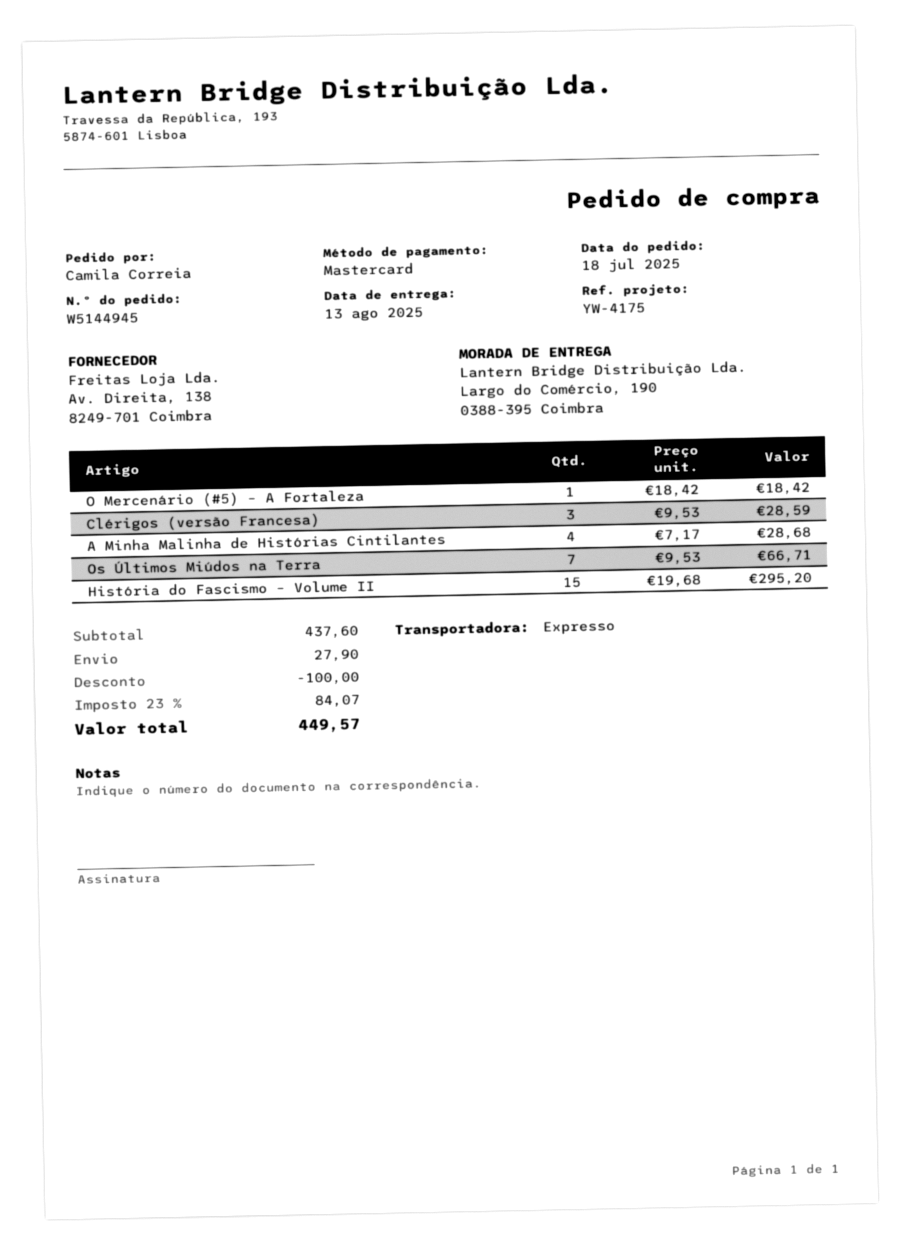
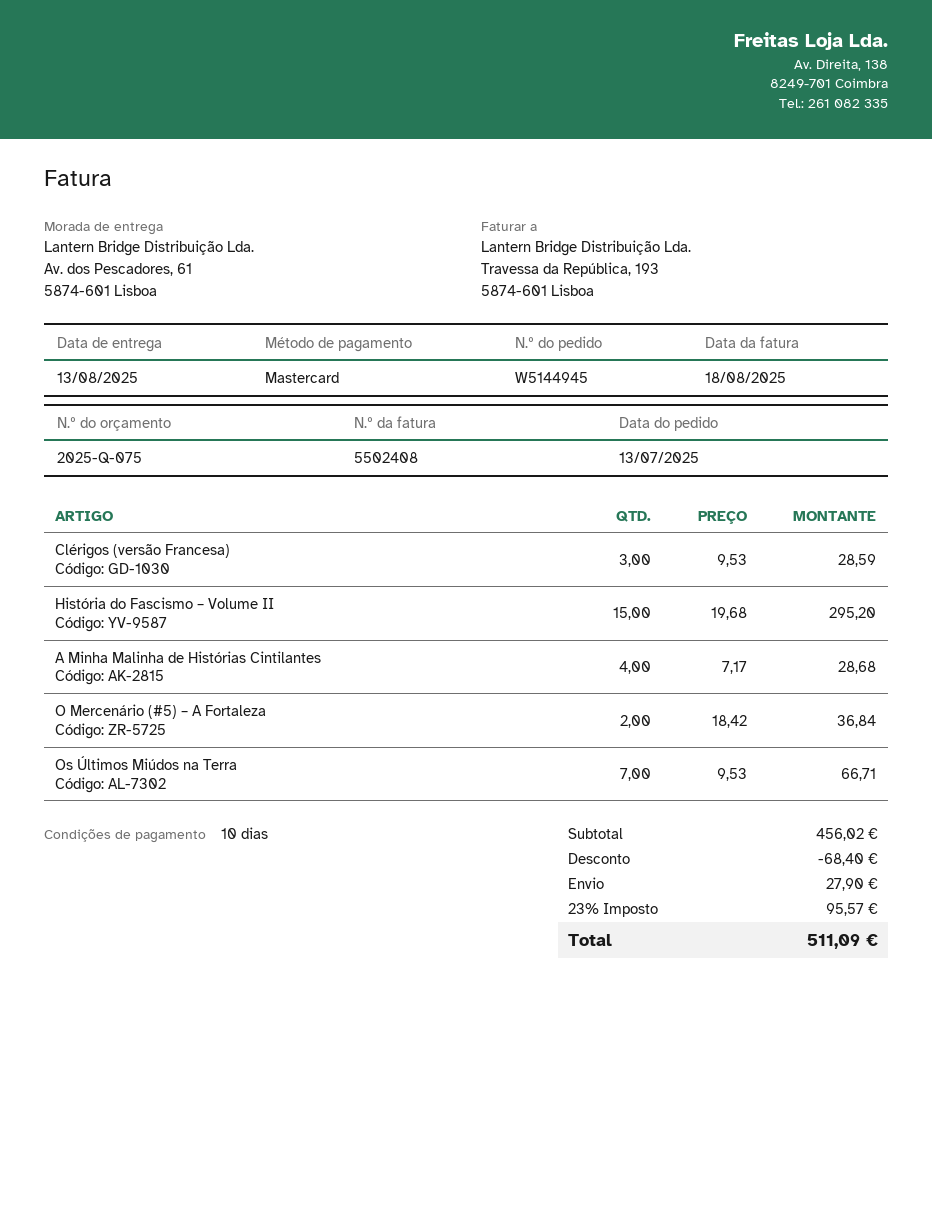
order date: 2025-07-18 -> 2025-07-13
ship to: Largo do Comércio, 190, 0388-395 Coimbra -> Av. dos Pescadores, 61, 5874-601 Lisboa
O Mercenário (#5) – A Fortaleza: 1 x 18.42 = 18.42 -> 2 x 18.42 = 36.84
subtotal: 437.60 -> 456.02
discount: 100.00 -> 68.40
tax: 23% = 84.07 -> 23% = 95.57
total: 449.57 -> 511.09

